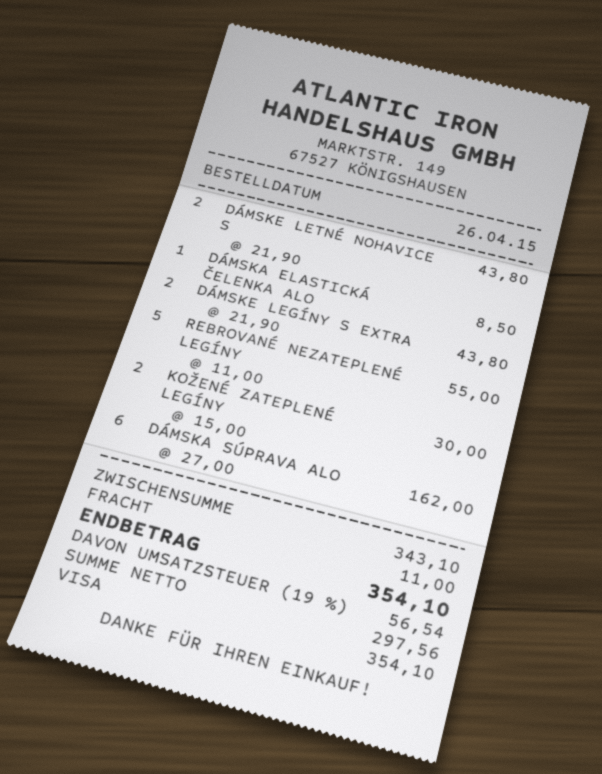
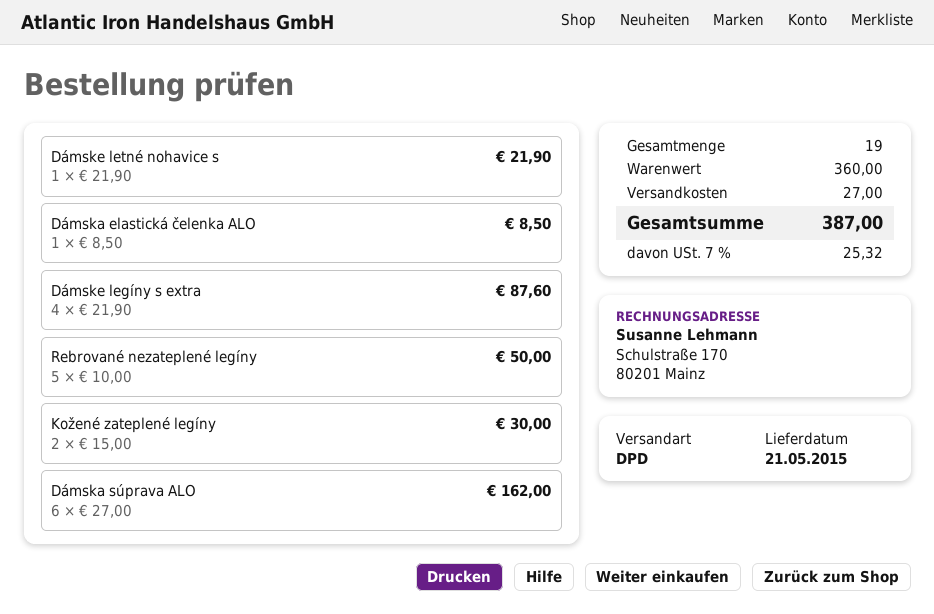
DÁMSKE LETNÉ NOHAVICE S: 2 x 21.90 = 43.80 -> 1 x 21.90 = 21.90
DÁMSKE LEGÍNY S EXTRA: 2 x 21.90 = 43.80 -> 4 x 21.90 = 87.60
REBROVANÉ NEZATEPLENÉ LEGÍNY: 5 x 11.00 = 55.00 -> 5 x 10.00 = 50.00
subtotal: 343.10 -> 360.00
shipping: 11.00 -> 27.00
tax: 19% = 56.54 -> 7% = 25.32
total: 354.10 -> 387.00

